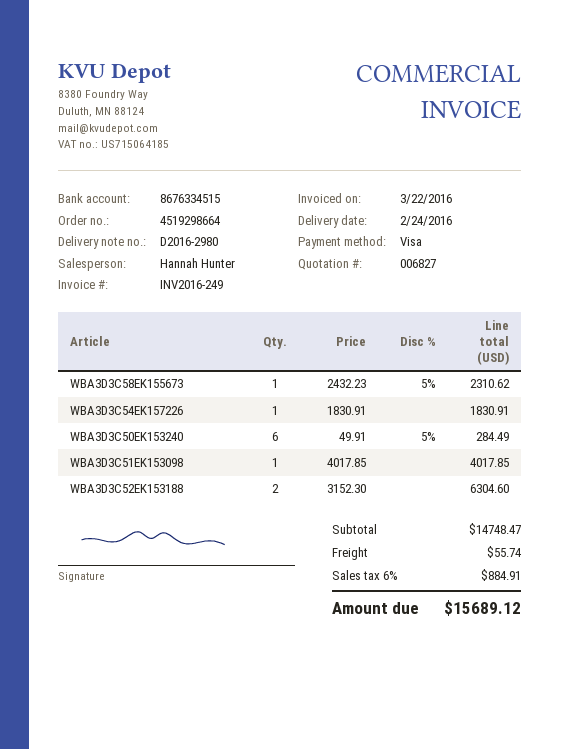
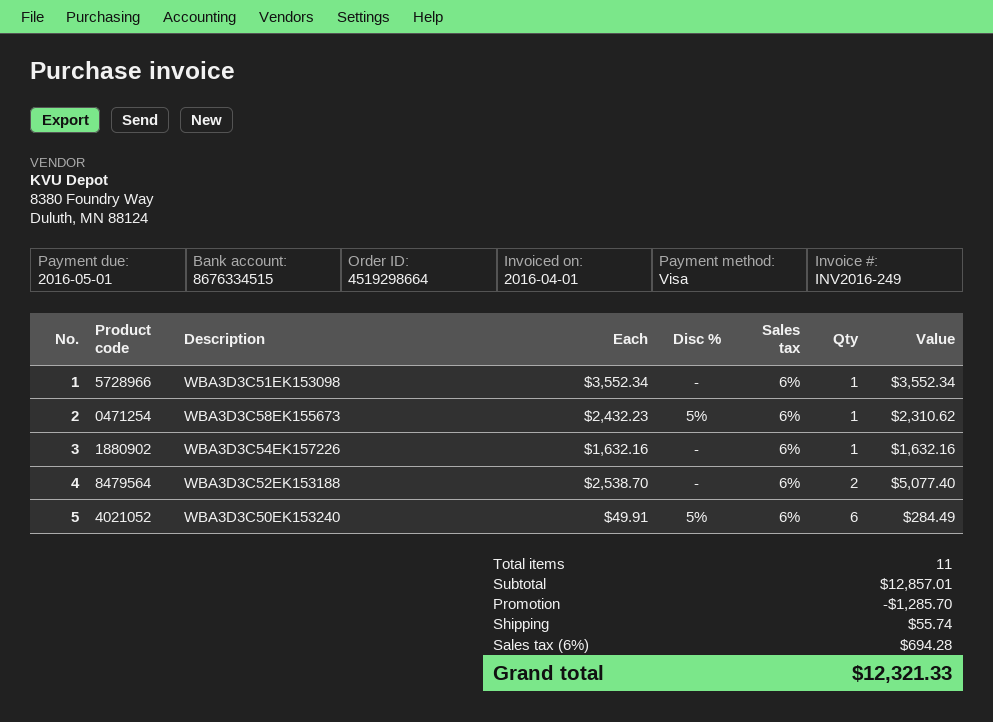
invoice date: 2016-03-22 -> 2016-04-01
WBA3D3C54EK157226: 1 x 1830.91 = 1830.91 -> 1 x 1632.16 = 1632.16
WBA3D3C51EK153098: 1 x 4017.85 = 4017.85 -> 1 x 3552.34 = 3552.34
WBA3D3C52EK153188: 2 x 3152.30 = 6304.60 -> 2 x 2538.70 = 5077.40
subtotal: 14748.47 -> 12857.01
discount: none -> 1285.70
tax: 6% = 884.91 -> 6% = 694.28
total: 15689.12 -> 12321.33

